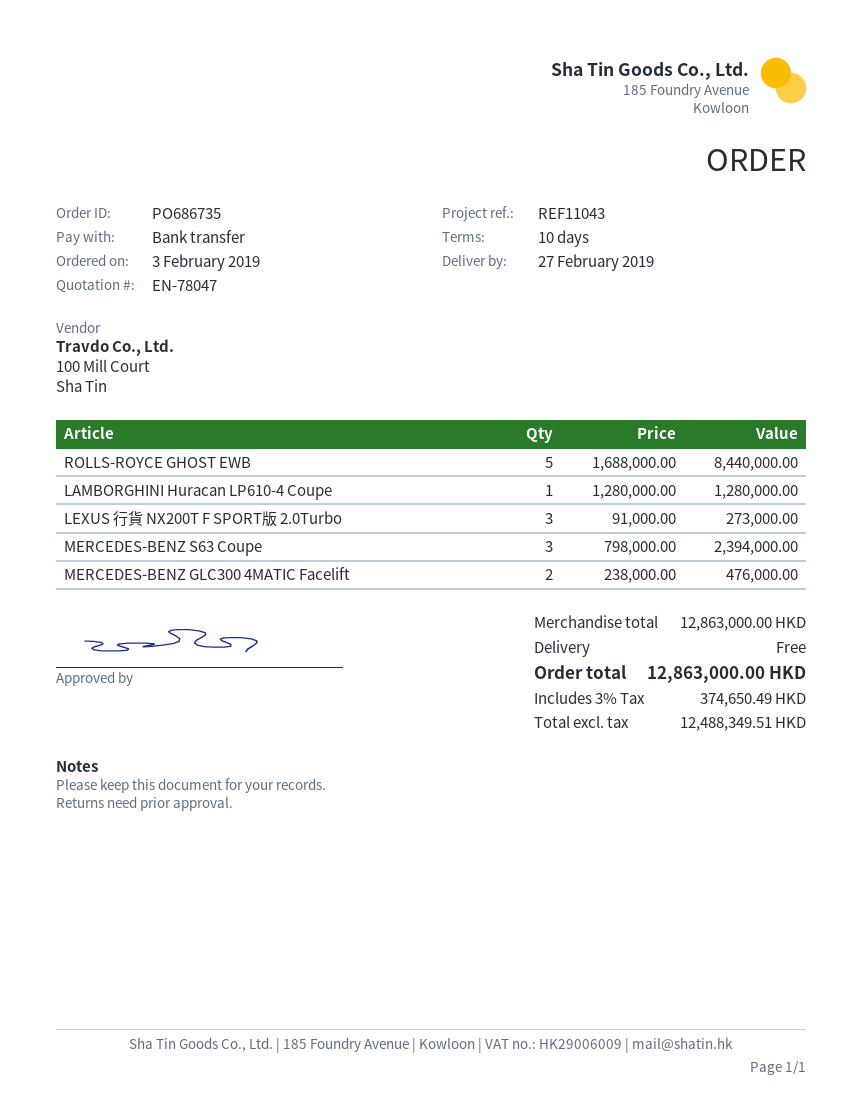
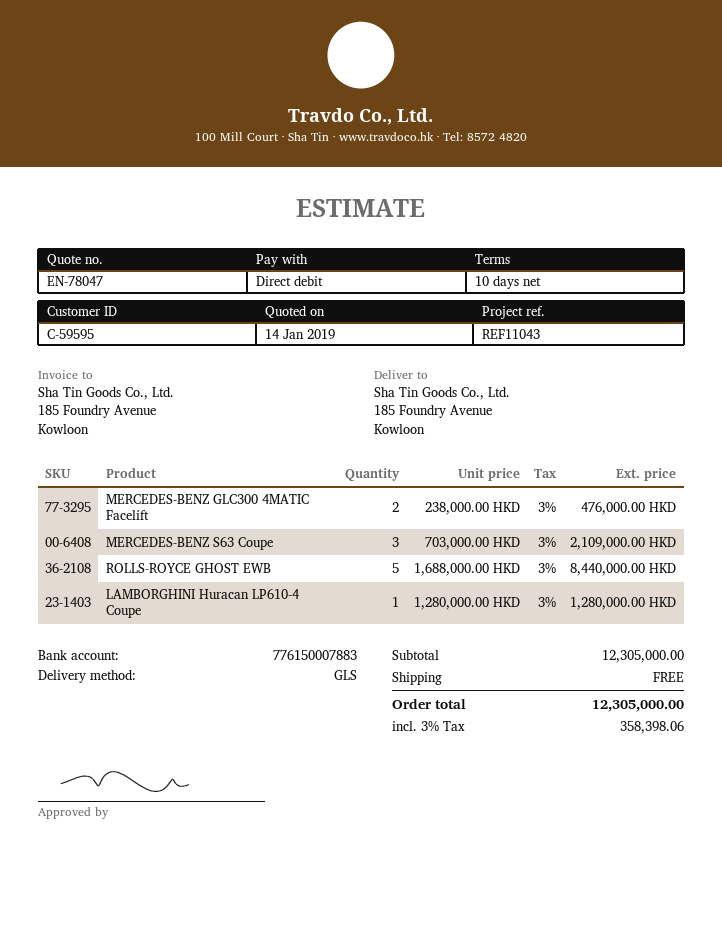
payment method: bank transfer -> direct debit
LEXUS 行貨 NX200T F SPORT版 2.0Turbo: 3 x 91000.00 = 273000.00 -> none
MERCEDES-BENZ S63 Coupe: 3 x 798000.00 = 2394000.00 -> 3 x 703000.00 = 2109000.00
subtotal: 12863000.00 -> 12305000.00
tax: 3% = 374650.49 -> 3% = 358398.06
total: 12863000.00 -> 12305000.00

